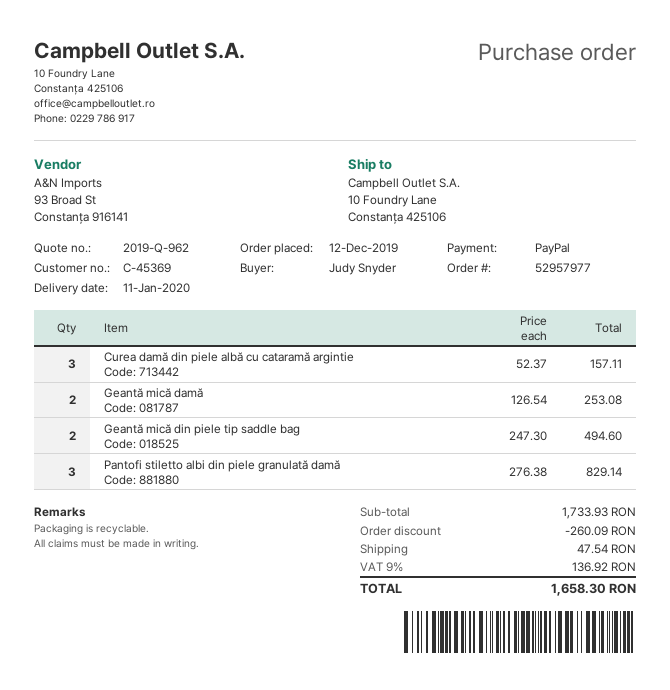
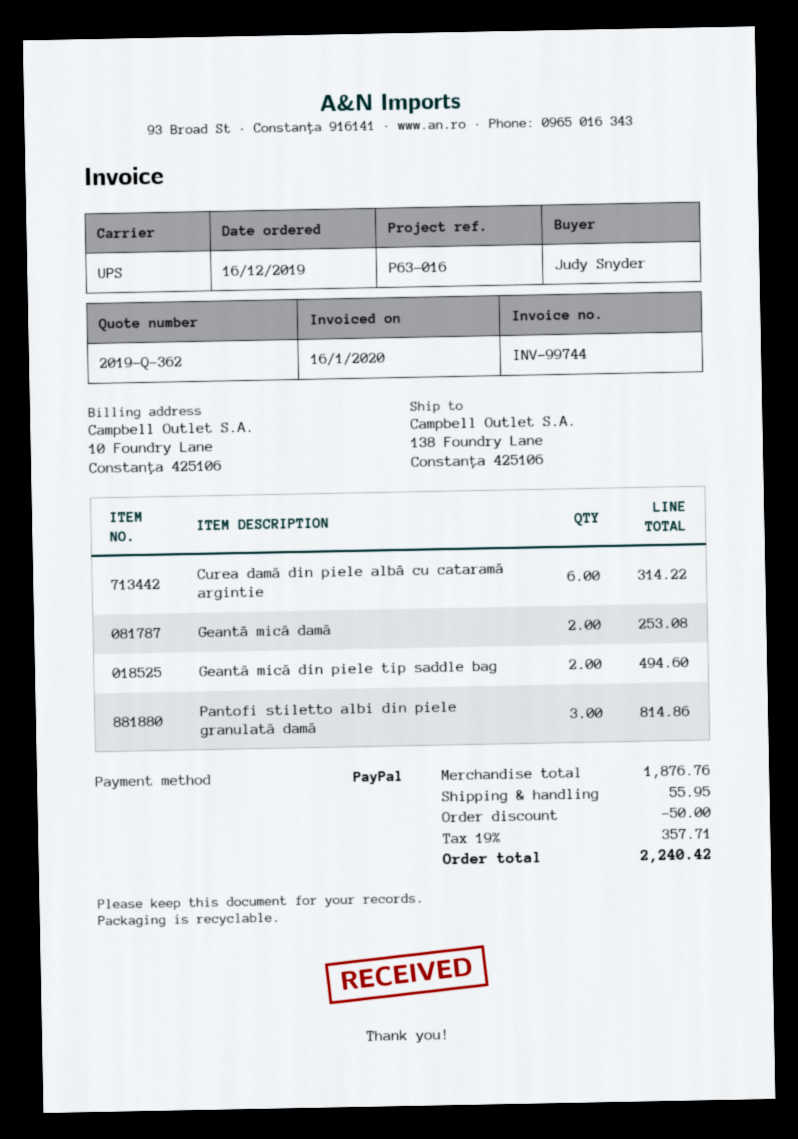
quote number: 2019-Q-962 -> 2019-Q-362
order date: 2019-12-12 -> 2019-12-16
ship to: 10 Foundry Lane, Constanța 425106 -> 138 Foundry Lane, Constanța 425106
Curea damă din piele albă cu cataramă argintie: 3 for 157.11 -> 6 for 314.22
Pantofi stiletto albi din piele granulată damă: 3 for 829.14 -> 3 for 814.86
subtotal: 1733.93 -> 1876.76
discount: 260.09 -> 50.00
shipping: 47.54 -> 55.95
tax: 9% = 136.92 -> 19% = 357.71
total: 1658.30 -> 2240.42

